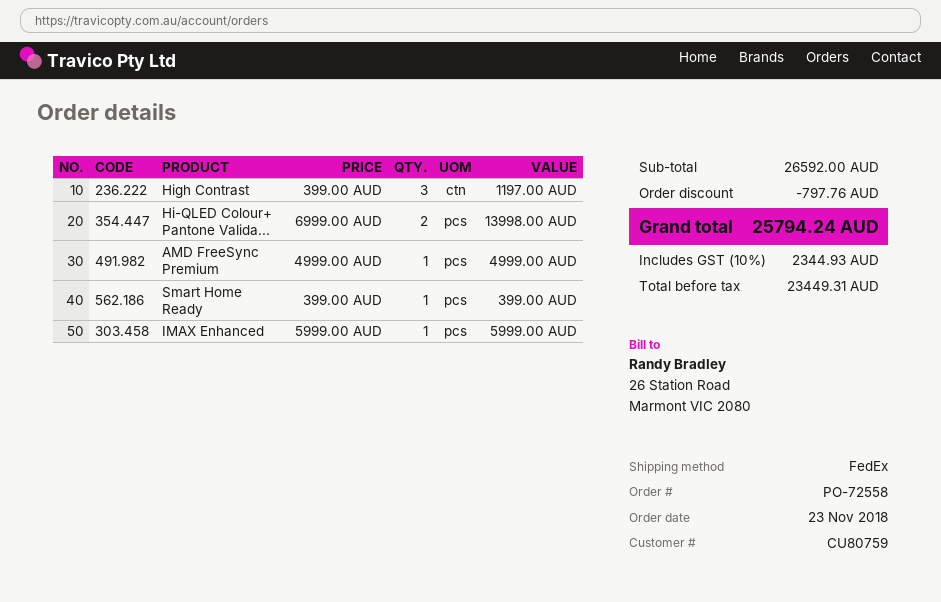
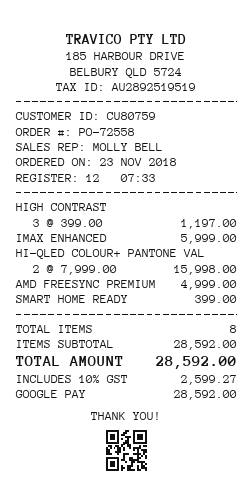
Hi-QLED Colour+ Pantone Valida...: 2 x 6999.00 = 13998.00 -> 2 x 7999.00 = 15998.00
subtotal: 26592.00 -> 28592.00
discount: 797.76 -> none
tax: 10% = 2344.93 -> 10% = 2599.27
total: 25794.24 -> 28592.00

